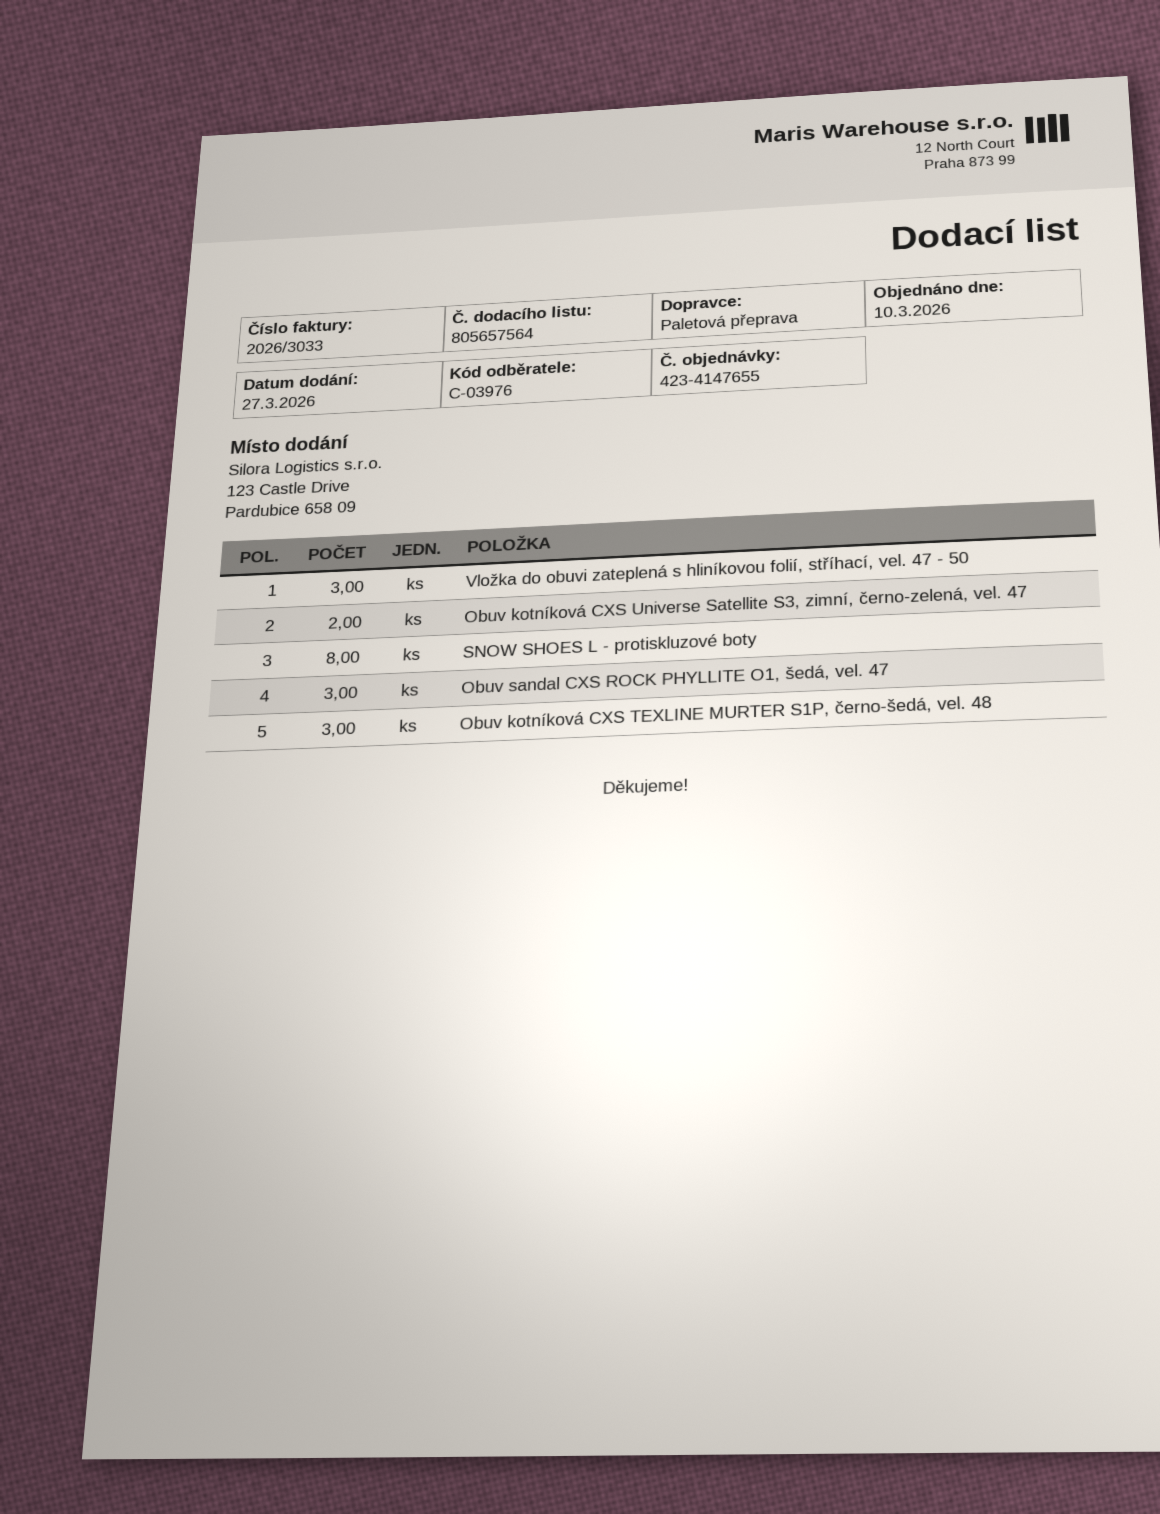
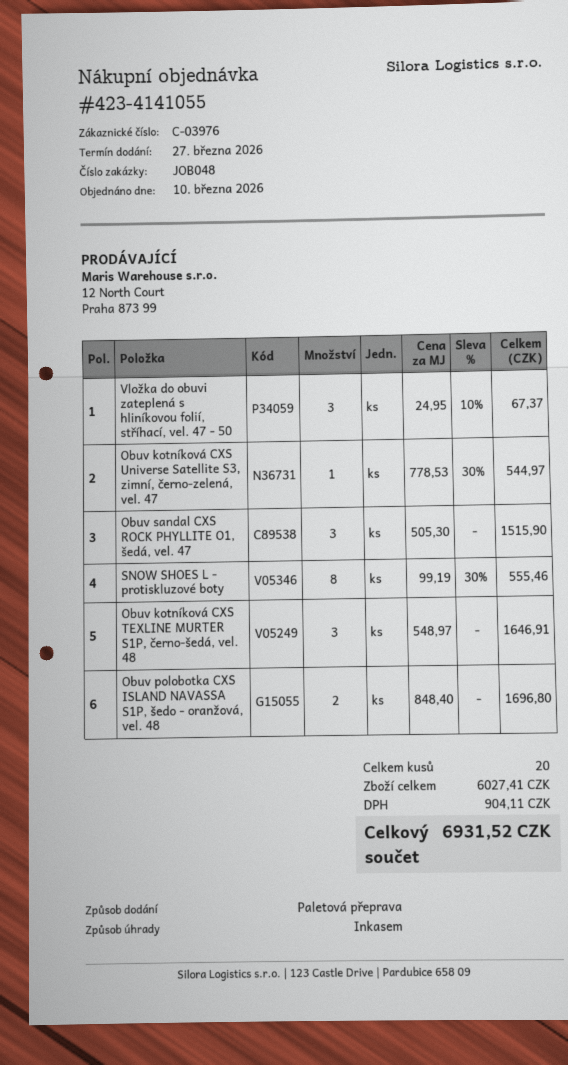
order number: 423-4147655 -> 423-4141055
Obuv kotníková CXS Universe Satellite S3, zimní, černo-zelená, vel. 47: 2 -> 1
Obuv polobotka CXS ISLAND NAVASSA S1P, šedo - oranžová, vel. 48: none -> 2

